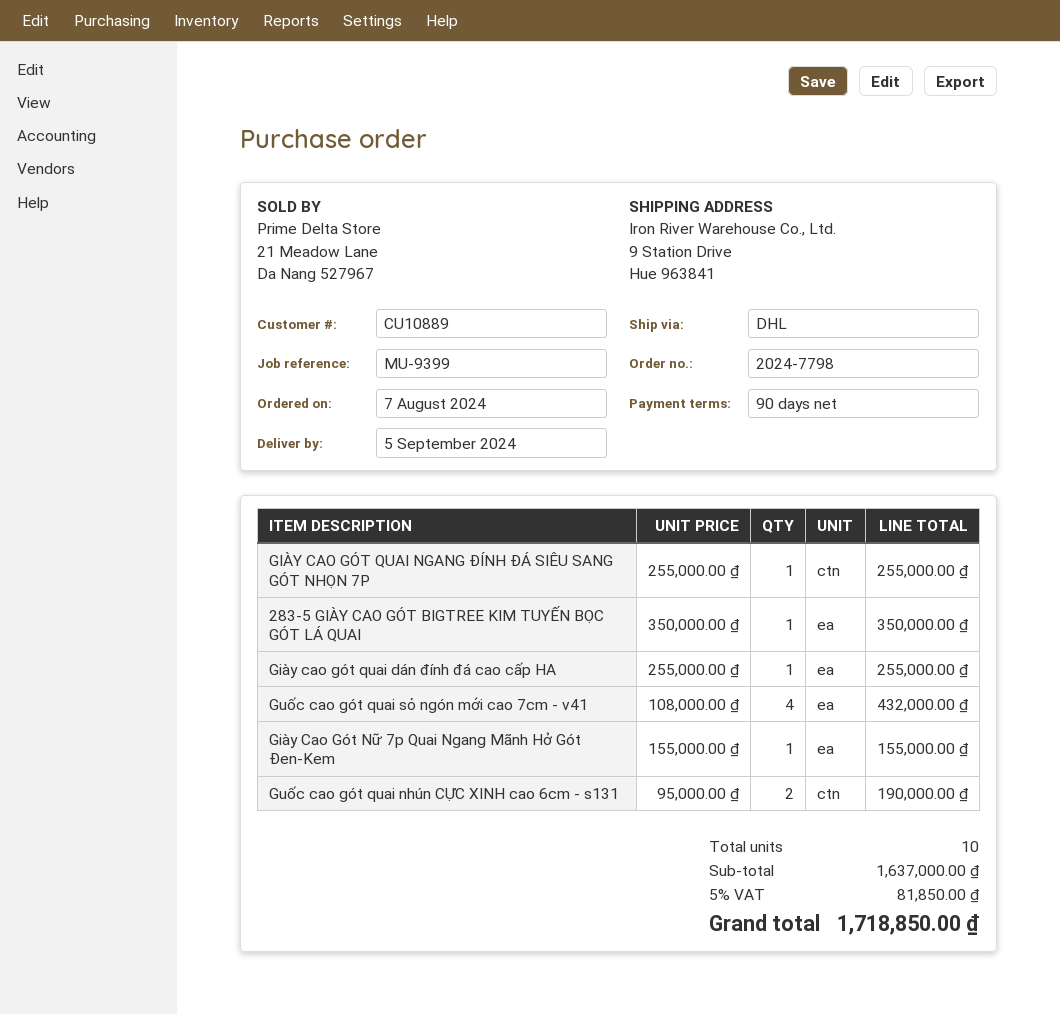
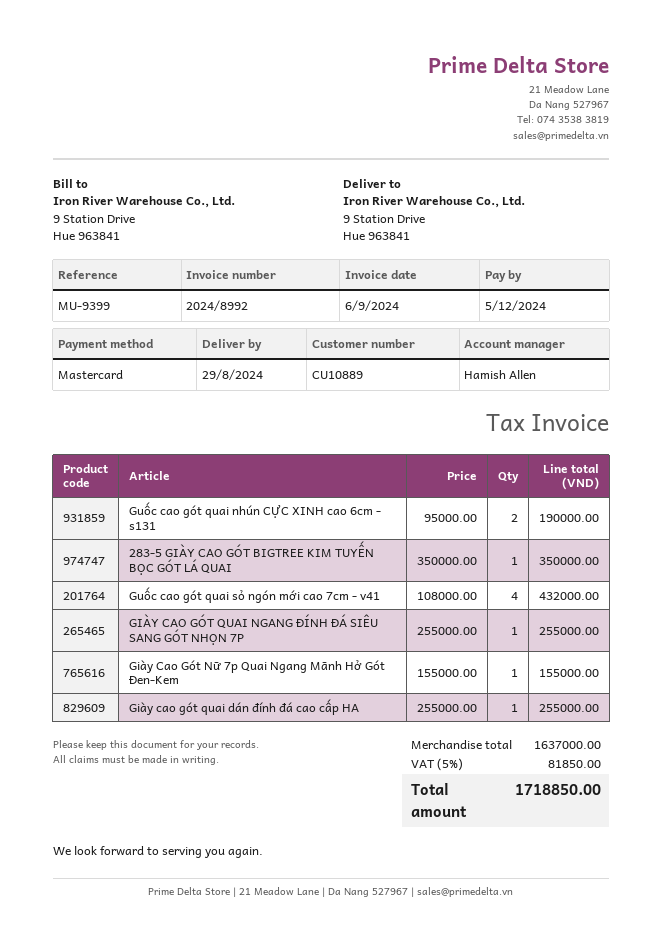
delivery date: 2024-09-05 -> 2024-08-29

